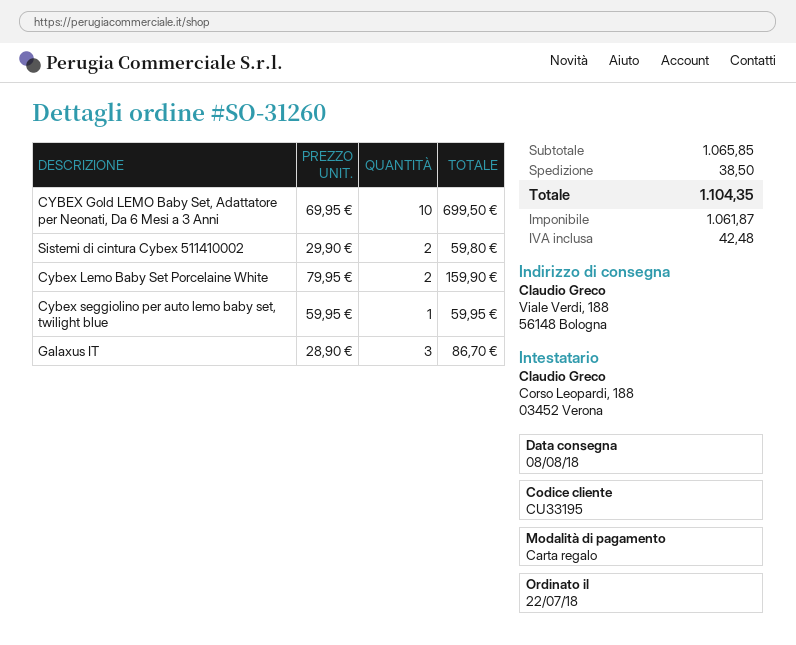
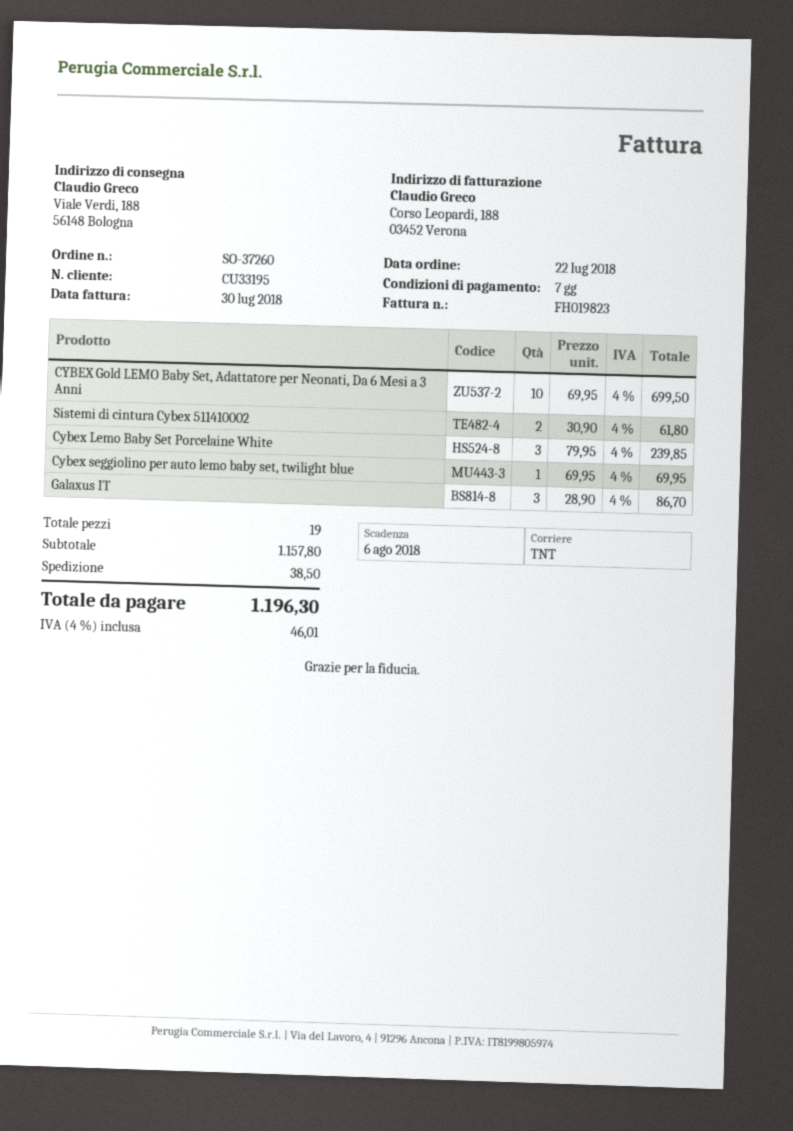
order number: SO-31260 -> SO-37260
Sistemi di cintura Cybex 511410002: 2 x 29.90 = 59.80 -> 2 x 30.90 = 61.80
Cybex Lemo Baby Set Porcelaine White: 2 x 79.95 = 159.90 -> 3 x 79.95 = 239.85
Cybex seggiolino per auto lemo baby set, twilight blue: 1 x 59.95 = 59.95 -> 1 x 69.95 = 69.95
subtotal: 1065.85 -> 1157.80
tax: 42.48 -> 46.01
total: 1104.35 -> 1196.30

